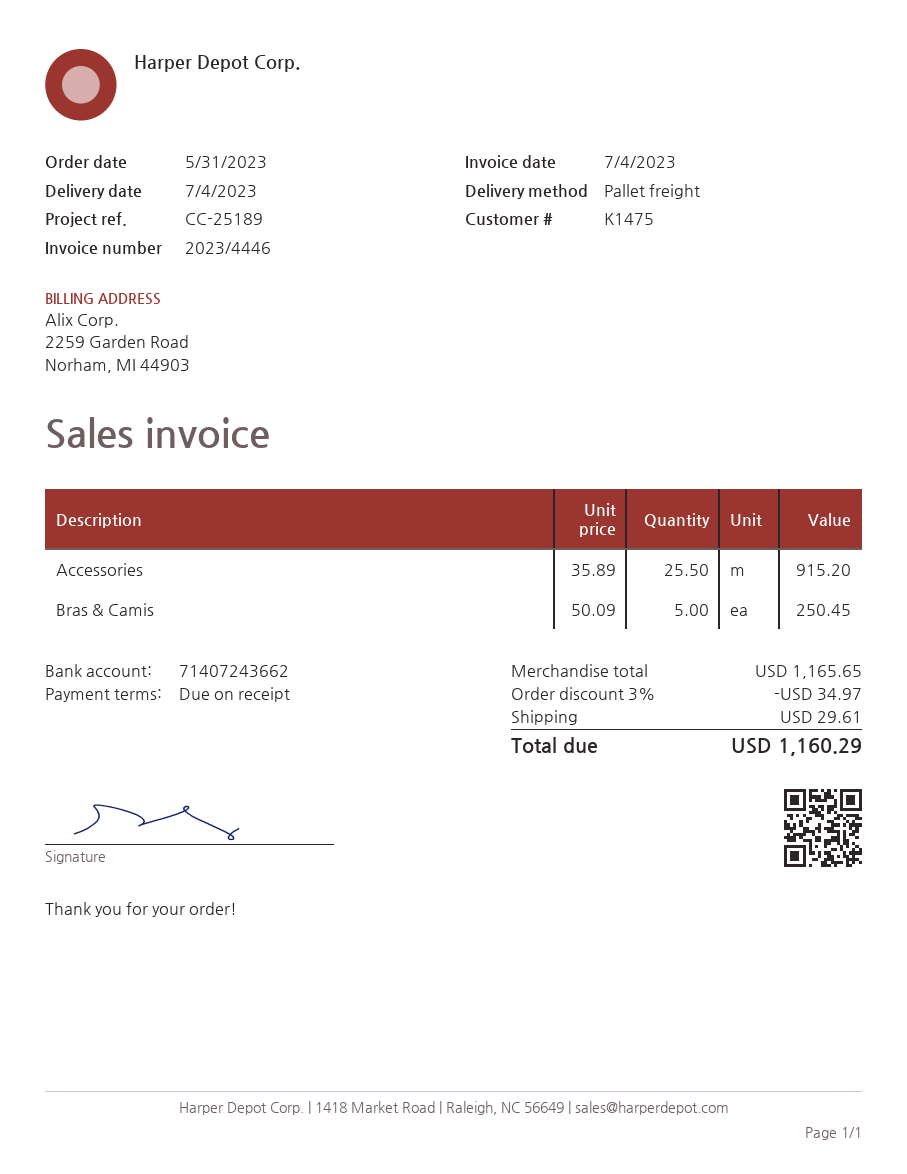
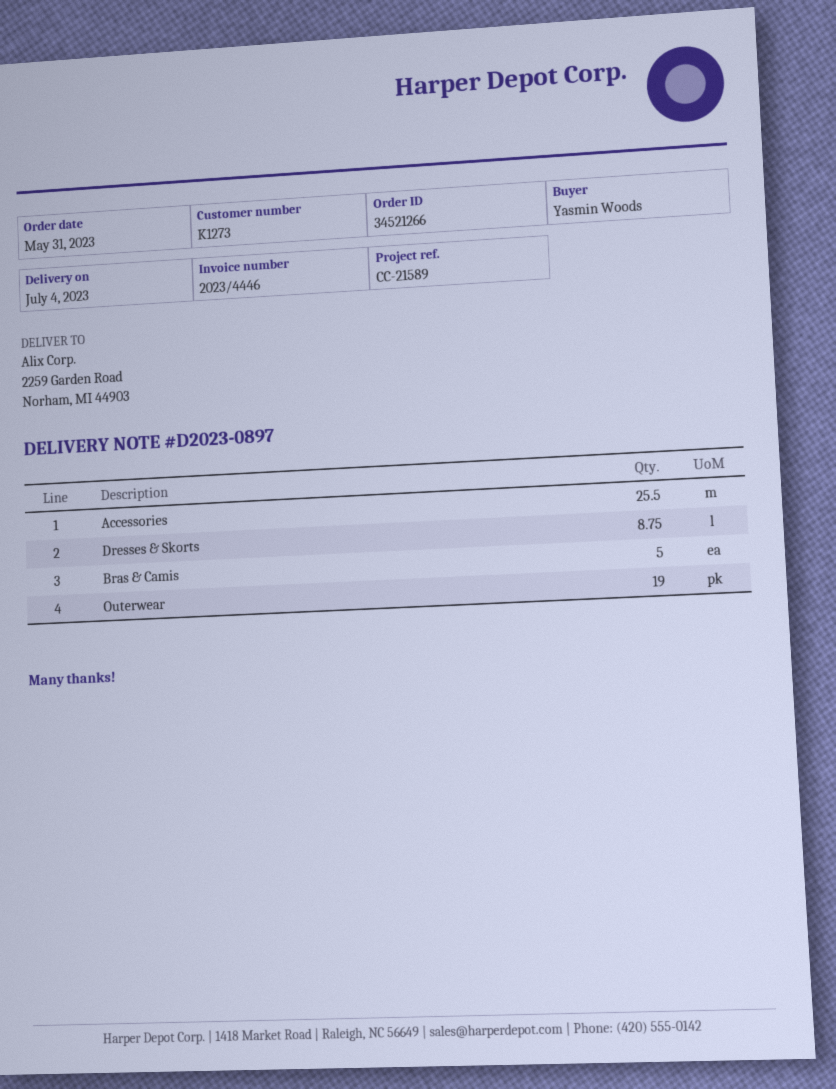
customer number: K1475 -> K1273
reference: CC-25189 -> CC-21589
Dresses & Skorts: none -> 8.75
Outerwear: none -> 19

